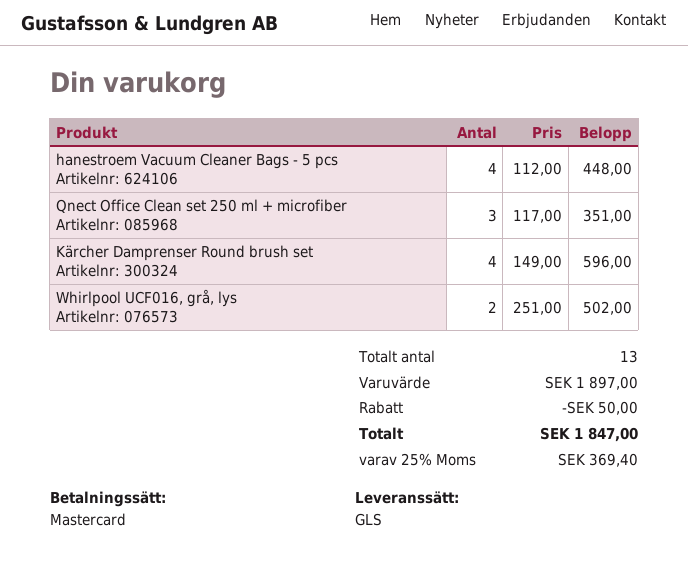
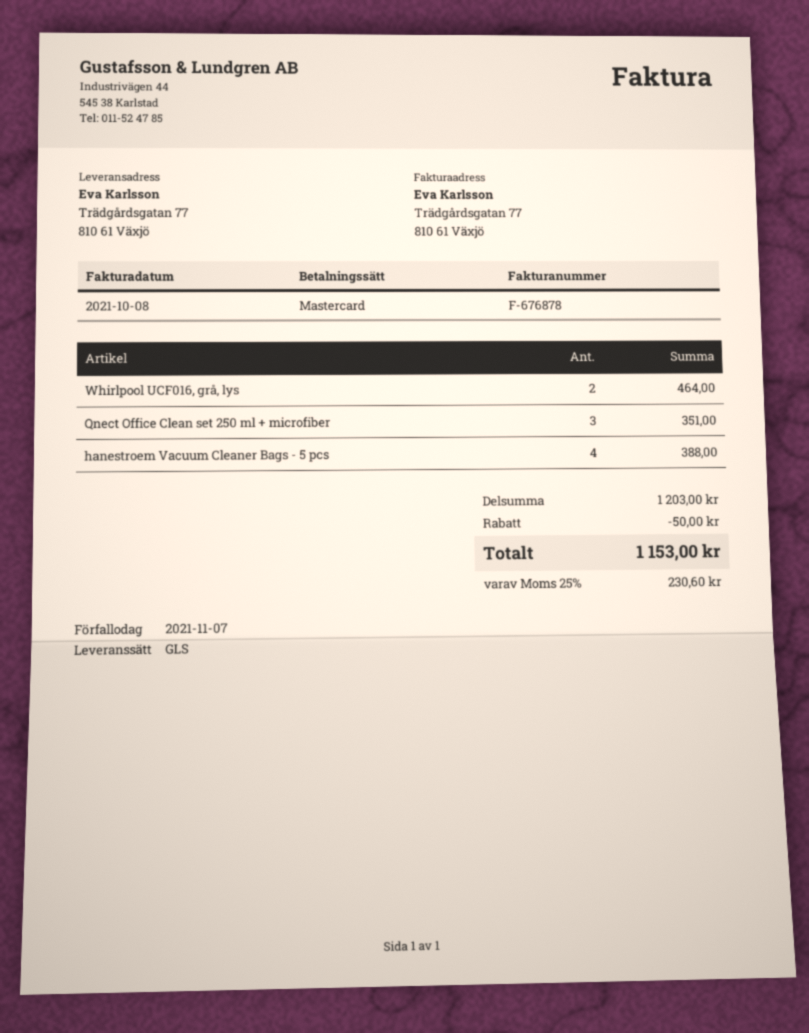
hanestroem Vacuum Cleaner Bags - 5 pcs: 4 for 448.00 -> 4 for 388.00
Kärcher Damprenser Round brush set: 4 for 596.00 -> none
Whirlpool UCF016, grå, lys: 2 for 502.00 -> 2 for 464.00
subtotal: 1897.00 -> 1203.00
tax: 25% = 369.40 -> 25% = 230.60
total: 1847.00 -> 1153.00

